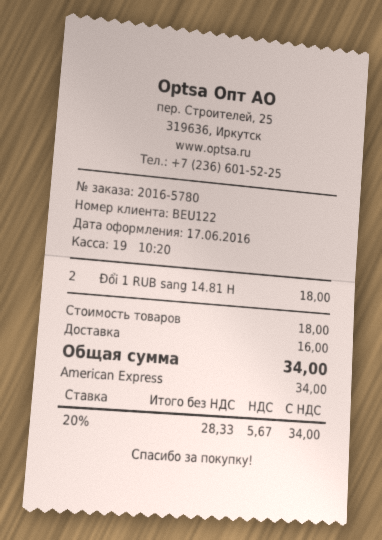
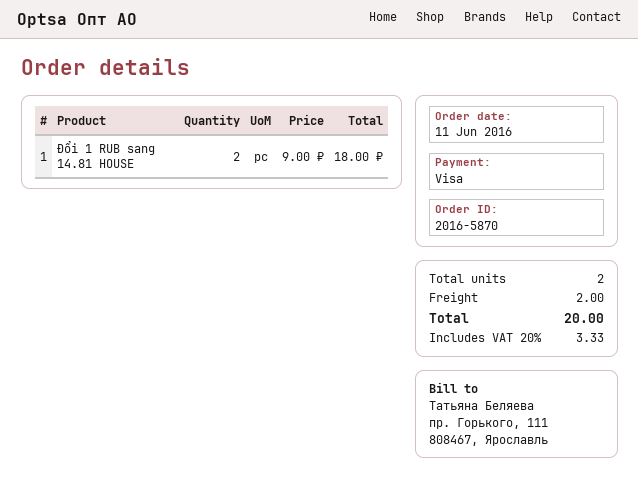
order number: 2016-5780 -> 2016-5870
order date: 2016-06-17 -> 2016-06-11
payment method: American Express -> Visa
shipping: 16.00 -> 2.00
tax: 20% = 5.67 -> 20% = 3.33
total: 34.00 -> 20.00

